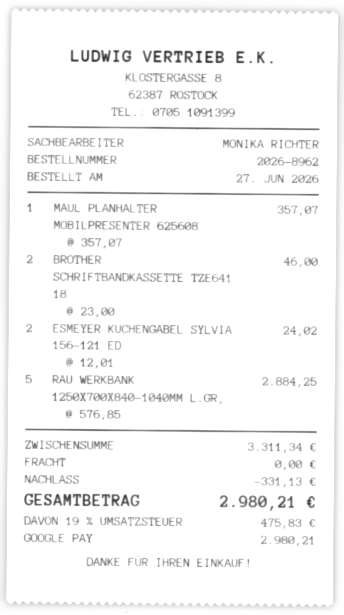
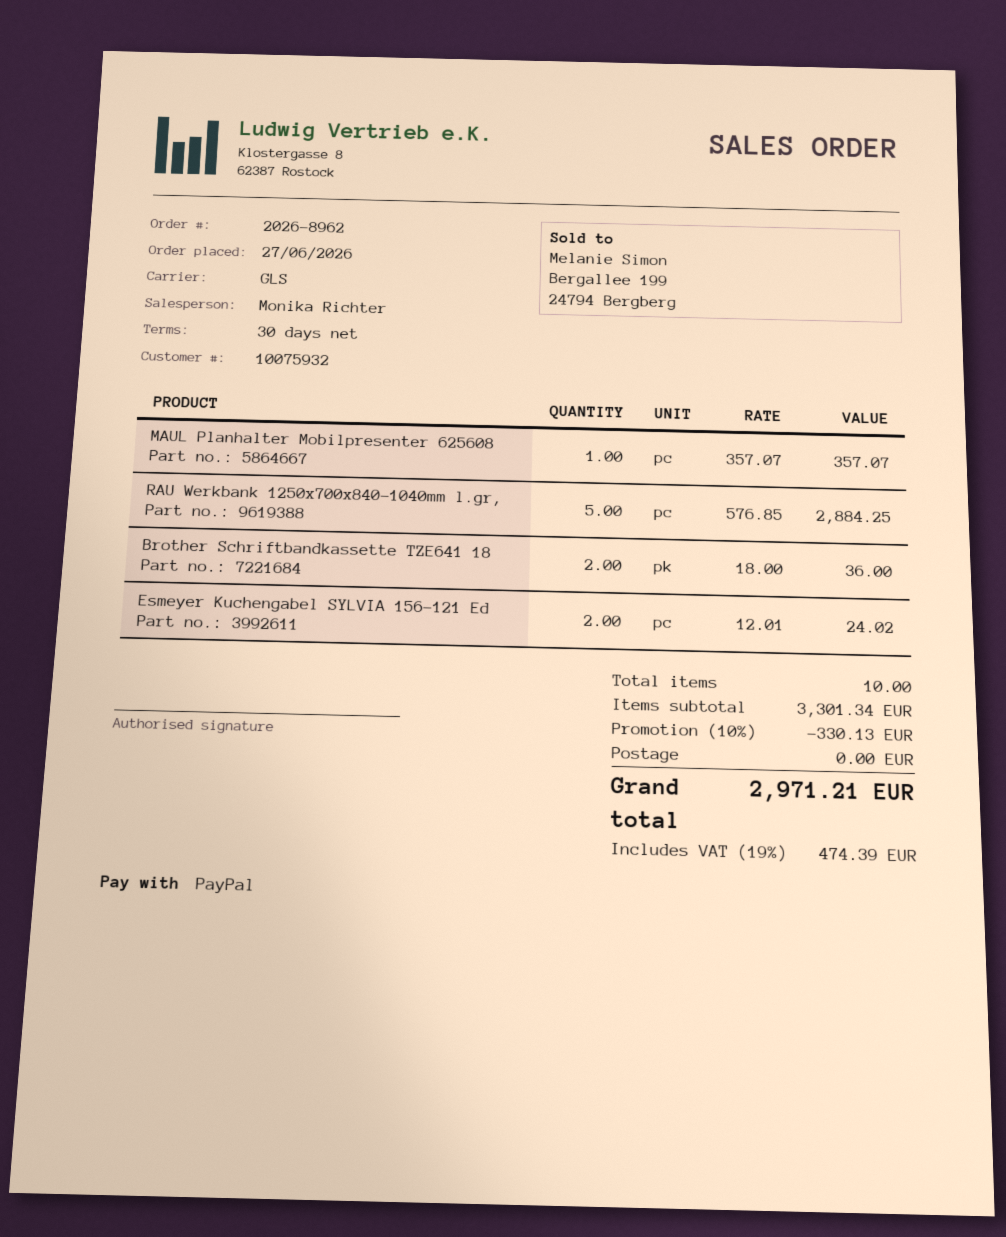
payment method: Google Pay -> PayPal
BROTHER SCHRIFTBANDKASSETTE TZE641 18: 2 x 23.00 = 46.00 -> 2 x 18.00 = 36.00
subtotal: 3311.34 -> 3301.34
discount: 331.13 -> 330.13
tax: 19% = 475.83 -> 19% = 474.39
total: 2980.21 -> 2971.21

